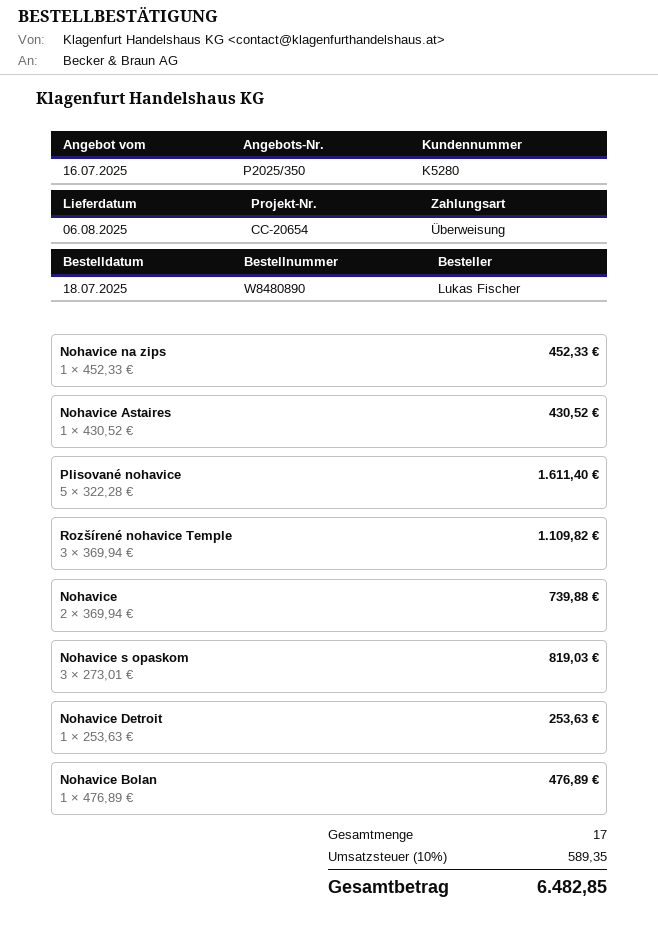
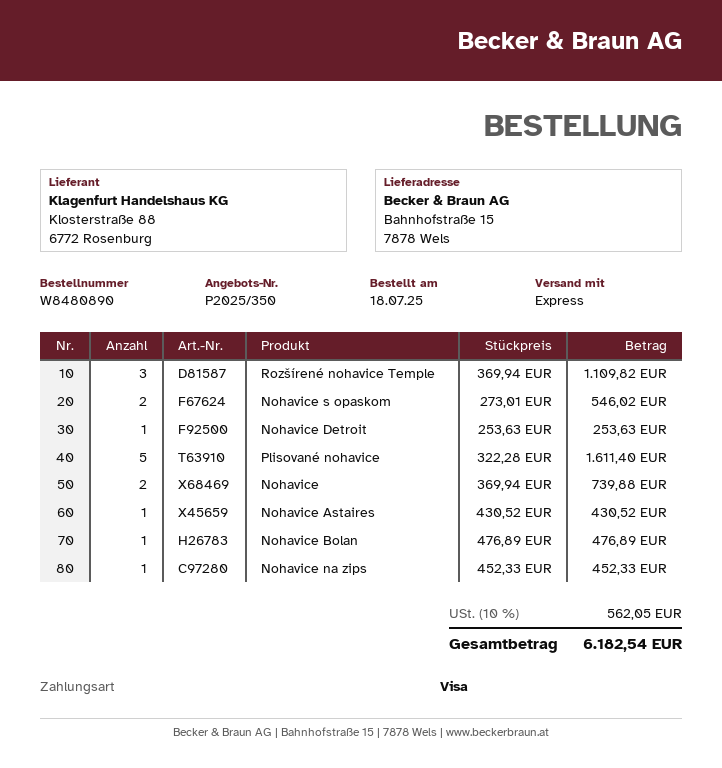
payment method: bank transfer -> Visa
Nohavice s opaskom: 3 x 273.01 = 819.03 -> 2 x 273.01 = 546.02
tax: 10% = 589.35 -> 10% = 562.05
total: 6482.85 -> 6182.54

